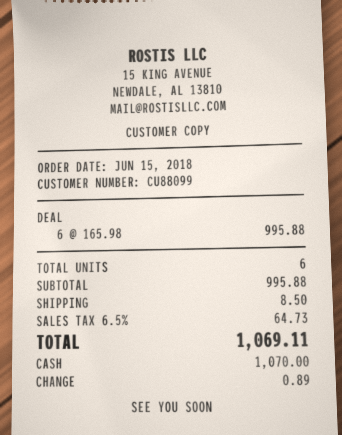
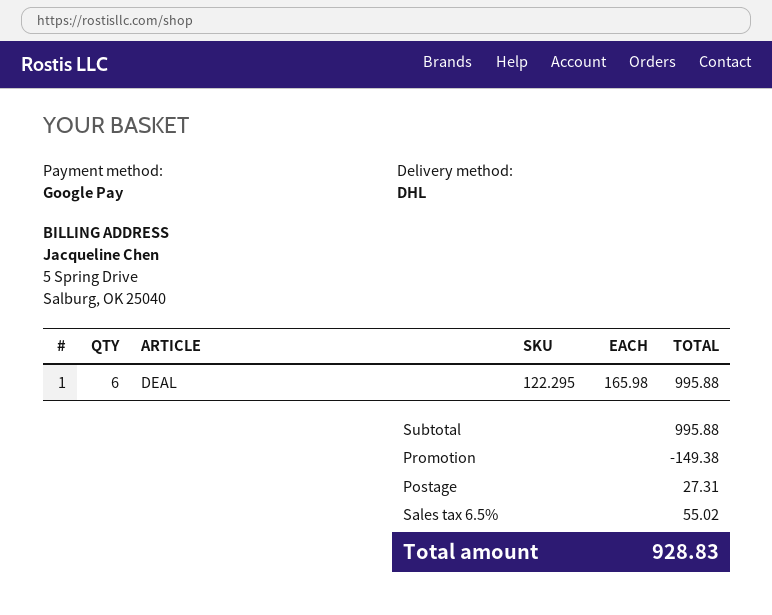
payment method: cash -> Google Pay
discount: none -> 149.38
shipping: 8.50 -> 27.31
tax: 6.5% = 64.73 -> 6.5% = 55.02
total: 1069.11 -> 928.83

